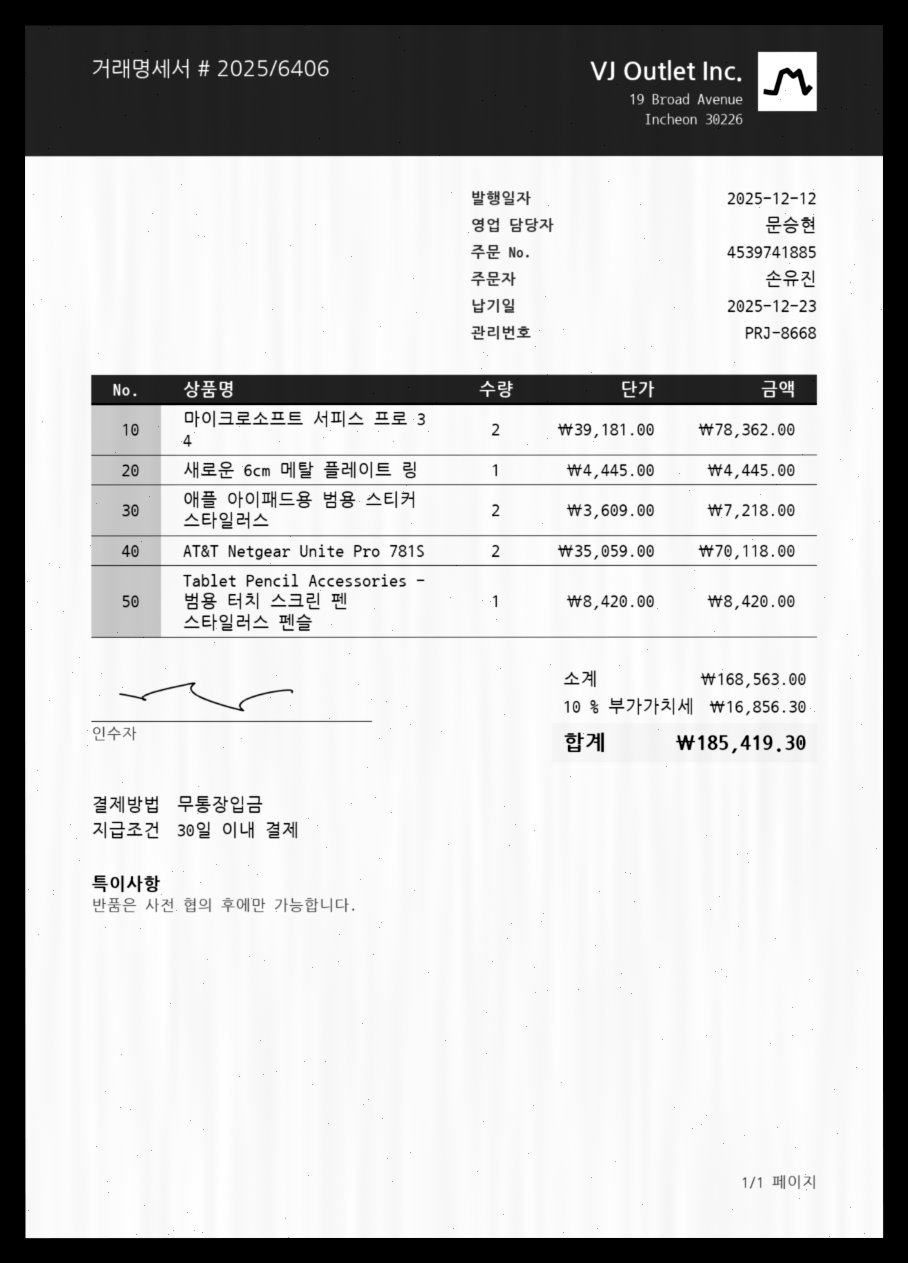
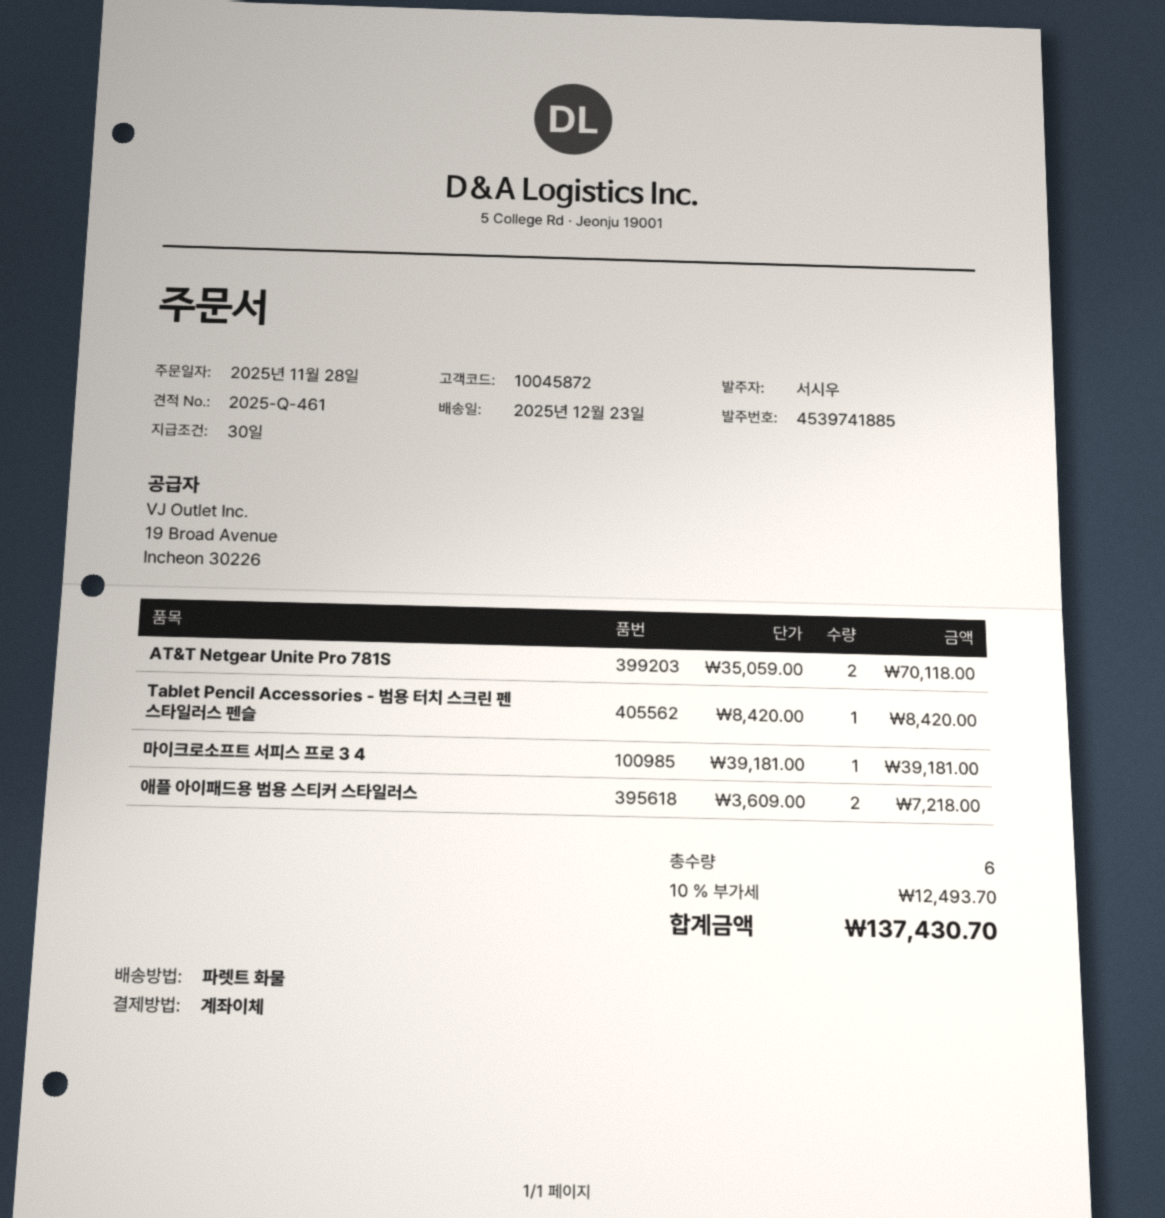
ordered by: 손유진 -> 서시우
마이크로소프트 서피스 프로 3 4: 2 x 39181.00 = 78362.00 -> 1 x 39181.00 = 39181.00
새로운 6cm 메탈 플레이트 링: 1 x 4445.00 = 4445.00 -> none
tax: 10% = 16856.30 -> 10% = 12493.70
total: 185419.30 -> 137430.70

